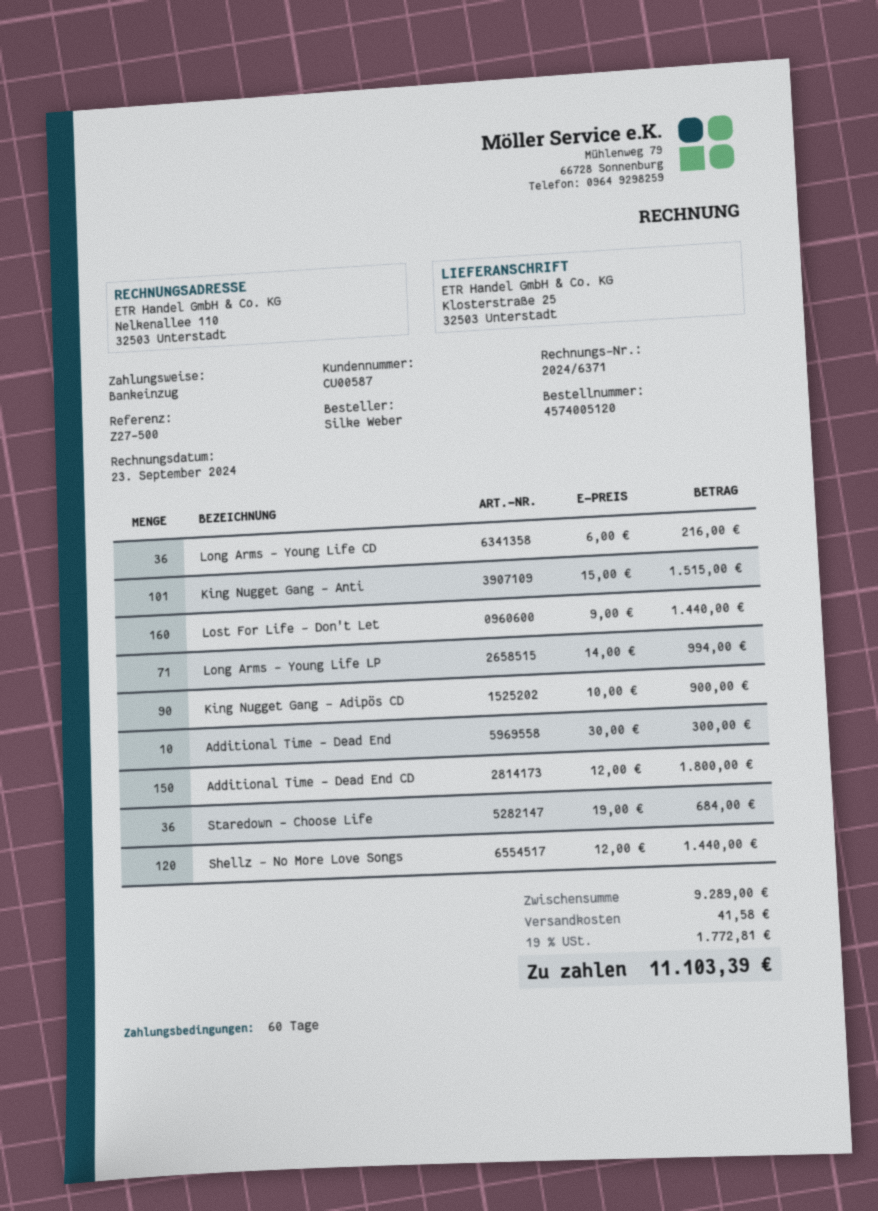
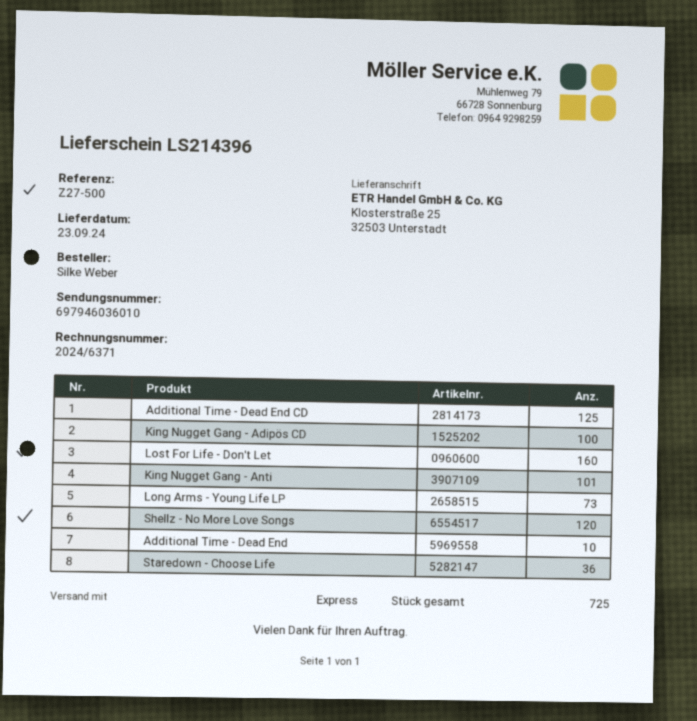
Long Arms - Young Life CD: 36 -> none
Long Arms - Young Life LP: 71 -> 73
King Nugget Gang - Adipös CD: 90 -> 100
Additional Time - Dead End CD: 150 -> 125

